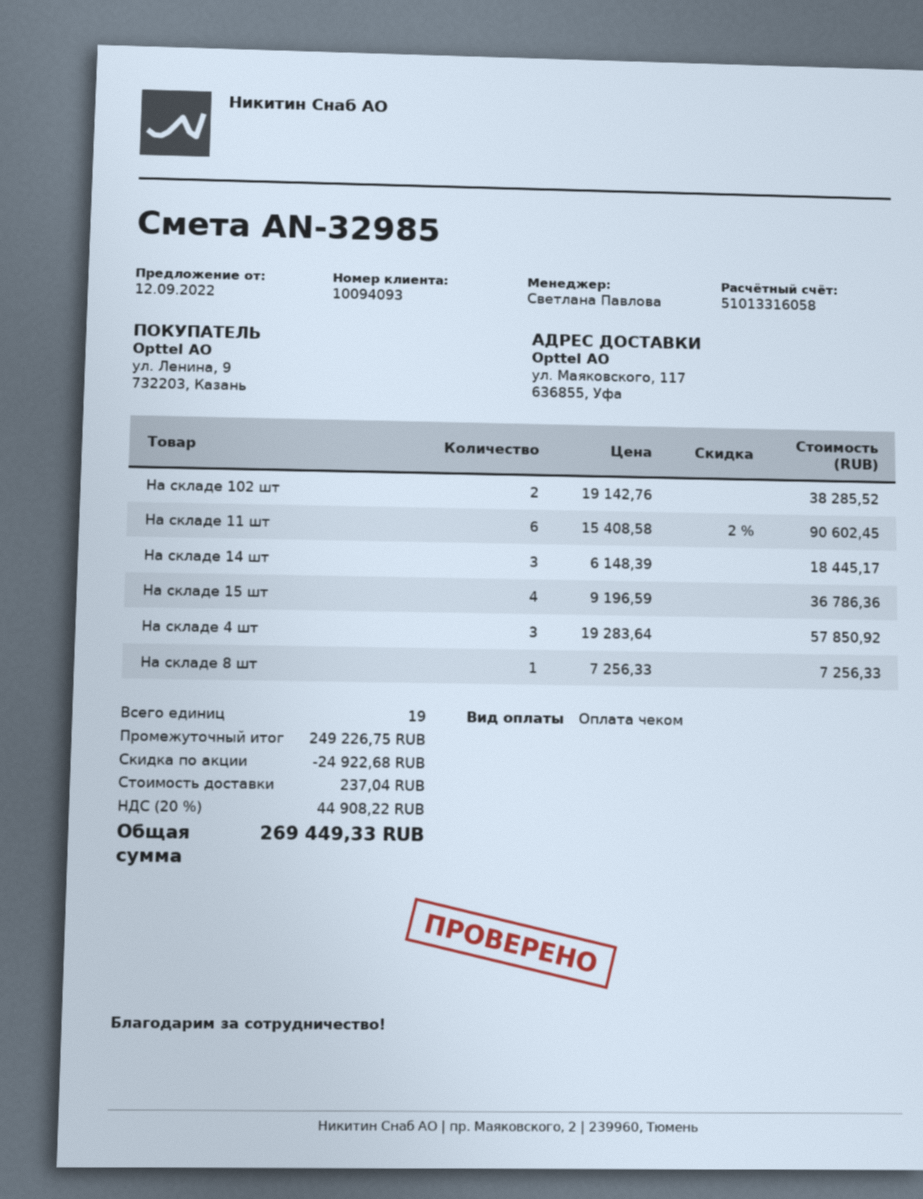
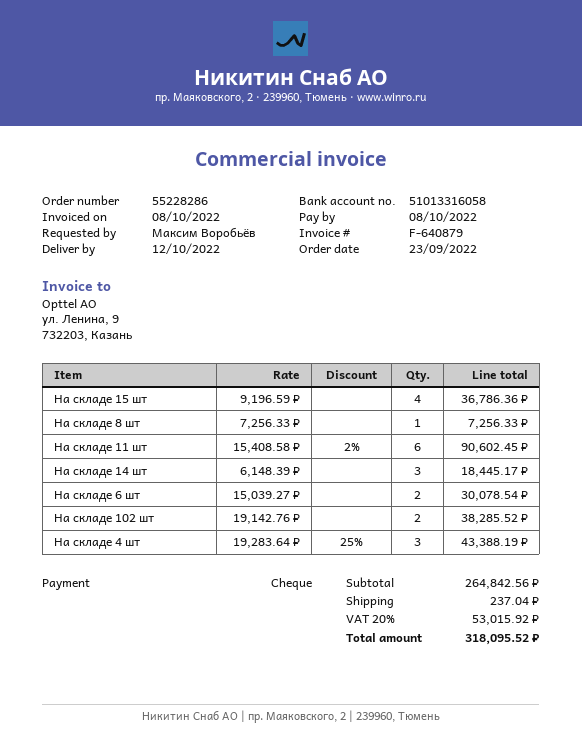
На складе 4 шт: 3 x 19283.64 = 57850.92 -> 3 x 19283.64 - 25% = 43388.19
На складе 6 шт: none -> 2 x 15039.27 = 30078.54
subtotal: 249226.75 -> 264842.56
discount: 24922.68 -> none
tax: 20% = 44908.22 -> 20% = 53015.92
total: 269449.33 -> 318095.52

